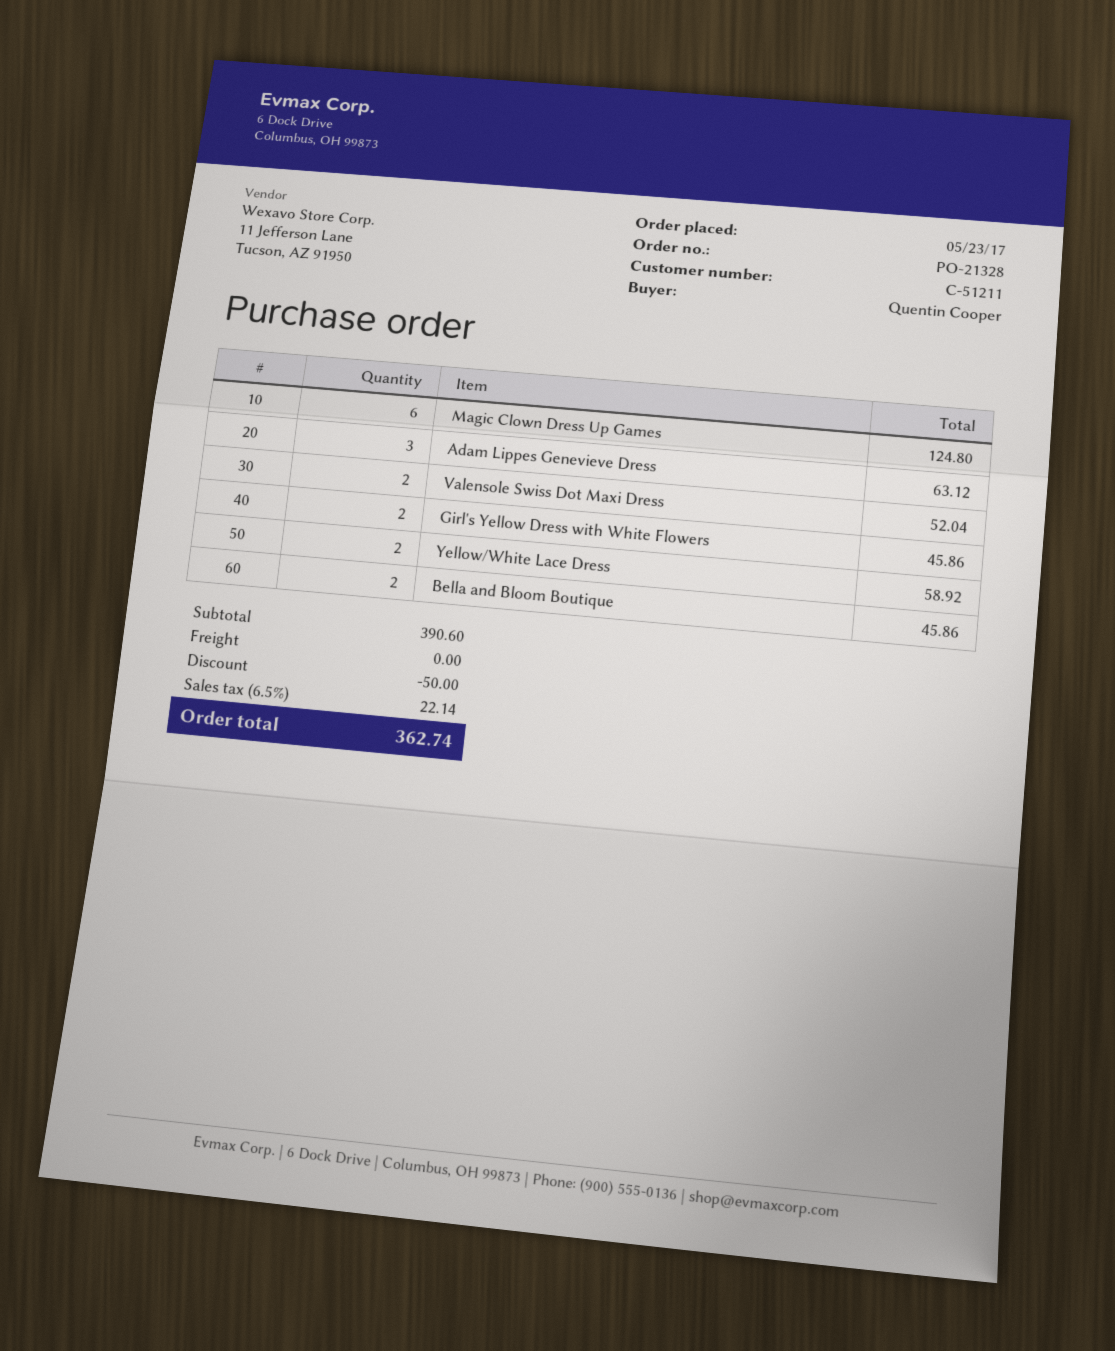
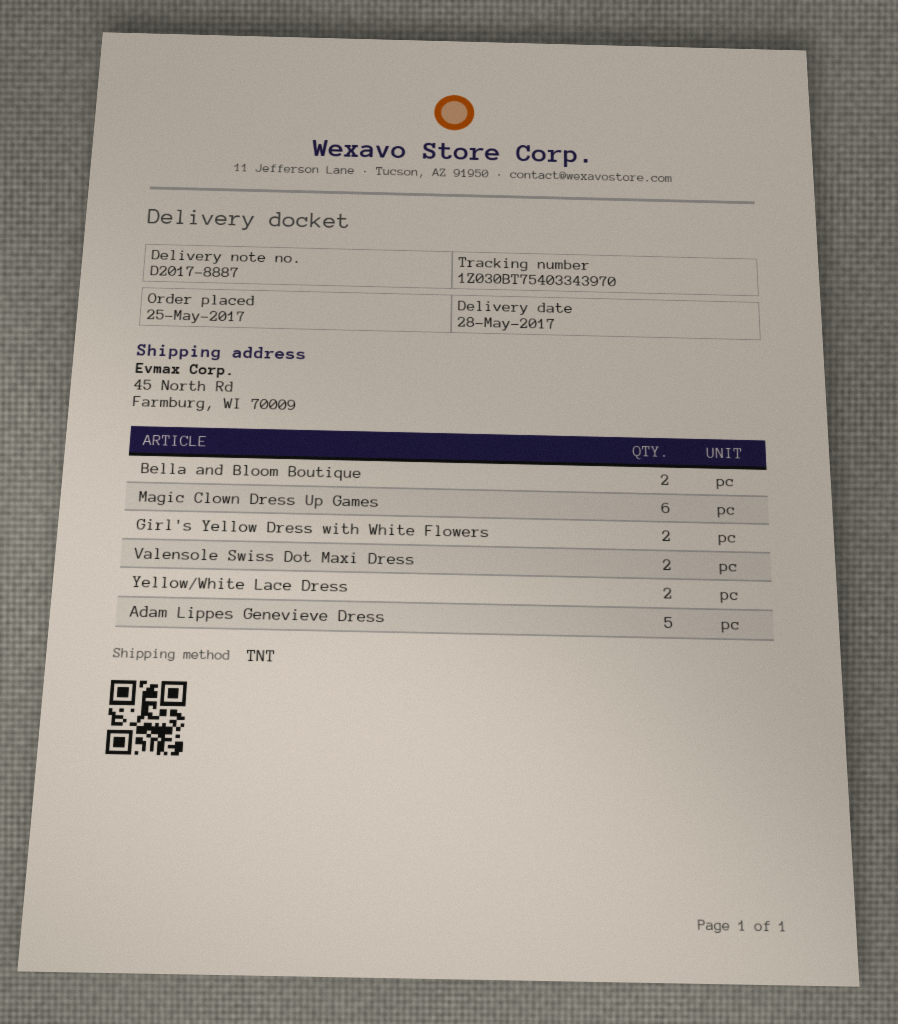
order date: 2017-05-23 -> 2017-05-25
Adam Lippes Genevieve Dress: 3 -> 5

